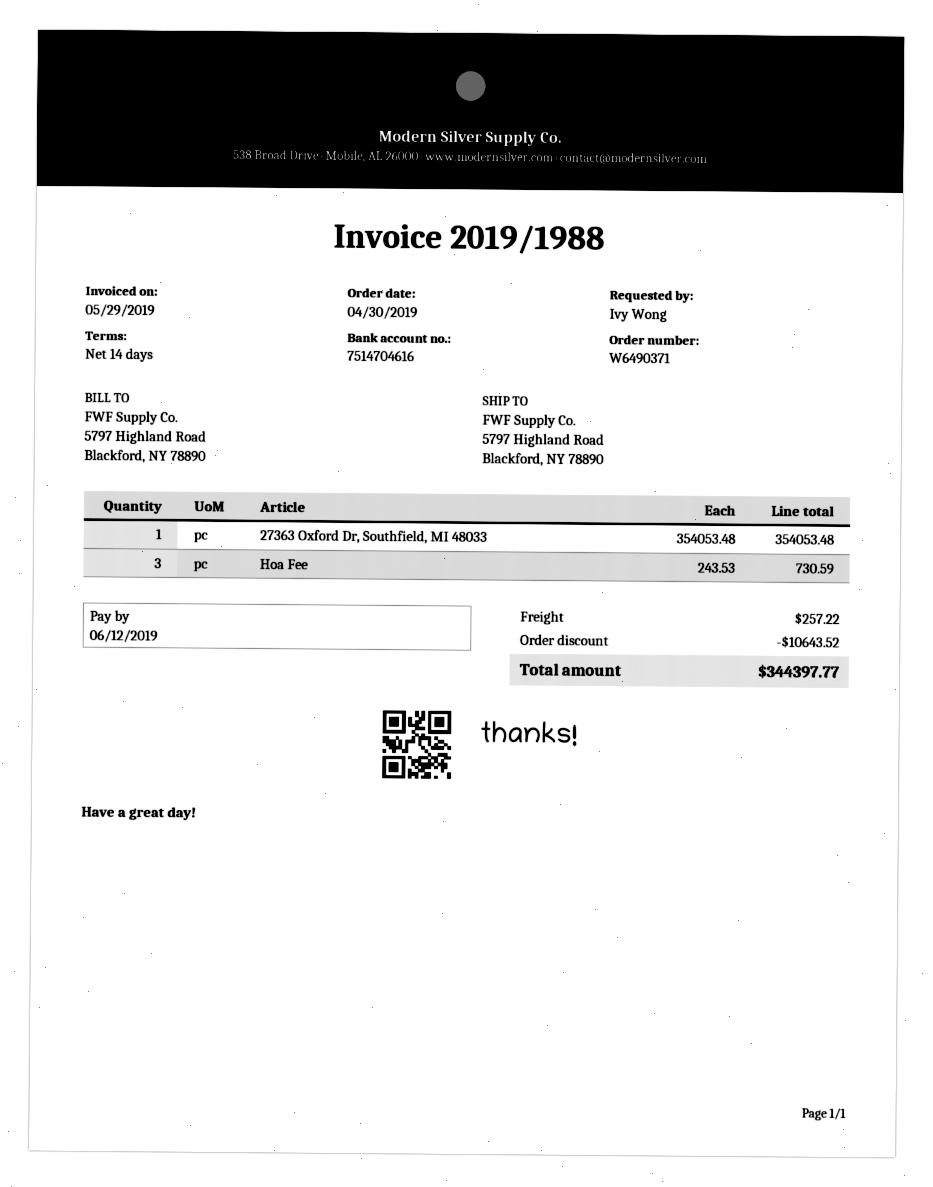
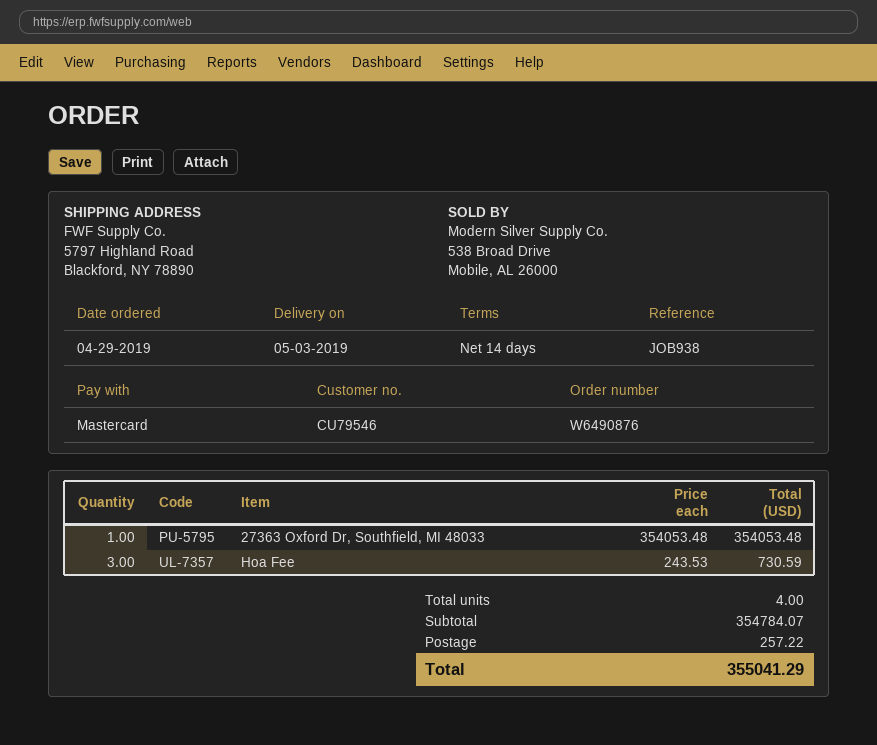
order number: W6490371 -> W6490876
order date: 2019-04-30 -> 2019-04-29
discount: 10643.52 -> none
total: 344397.77 -> 355041.29

